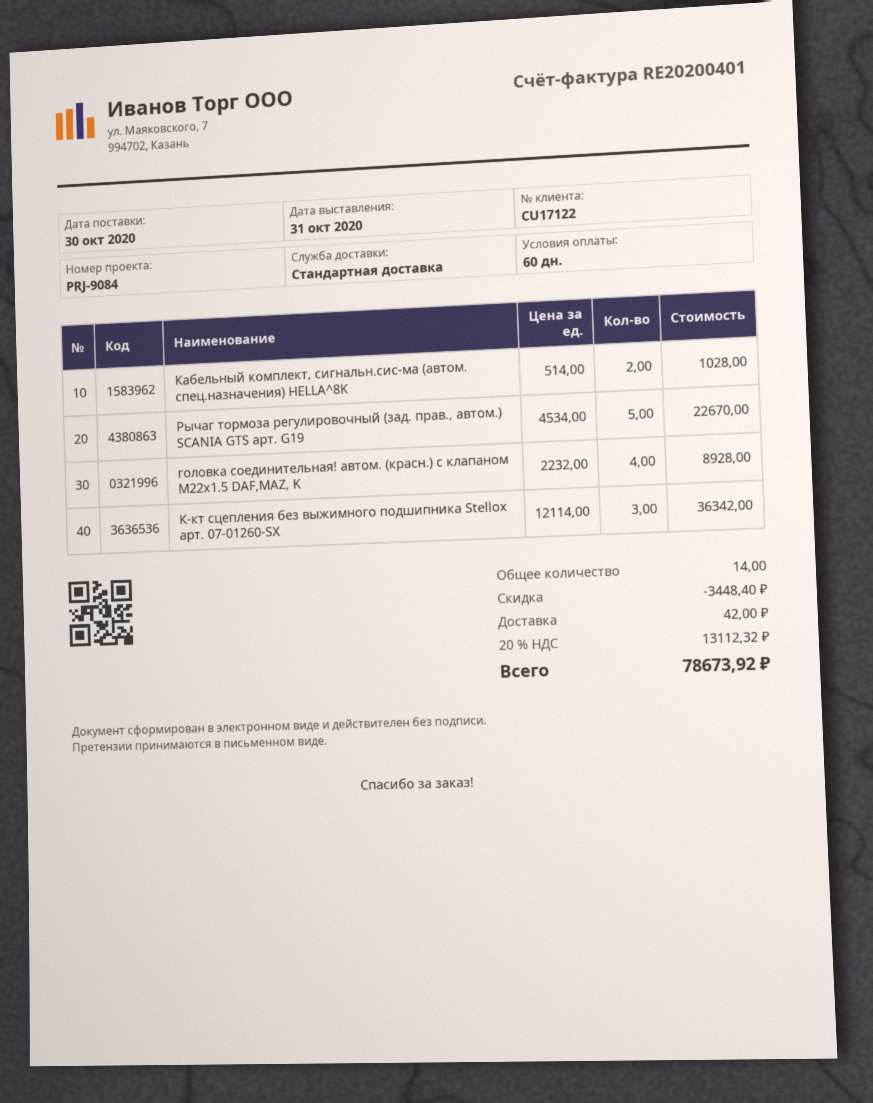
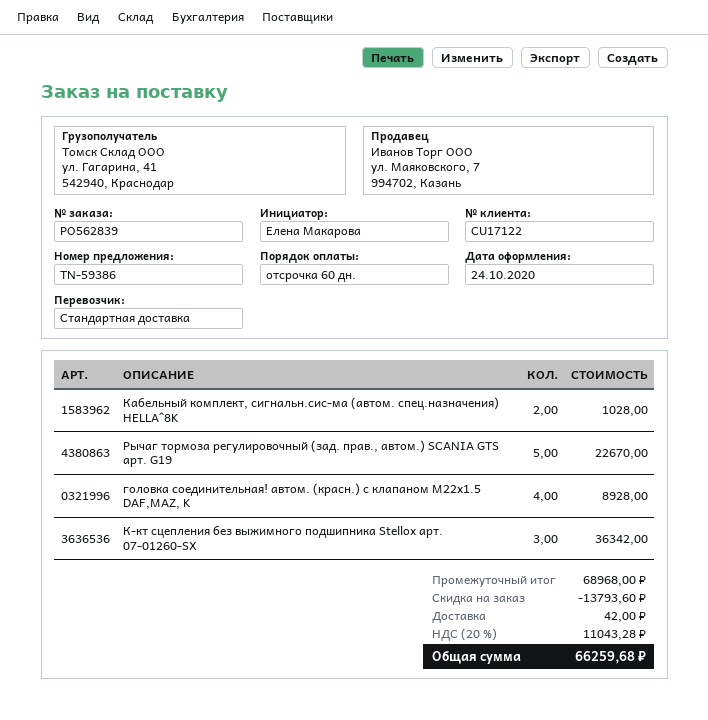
discount: 3448.40 -> 13793.60
tax: 20% = 13112.32 -> 20% = 11043.28
total: 78673.92 -> 66259.68

